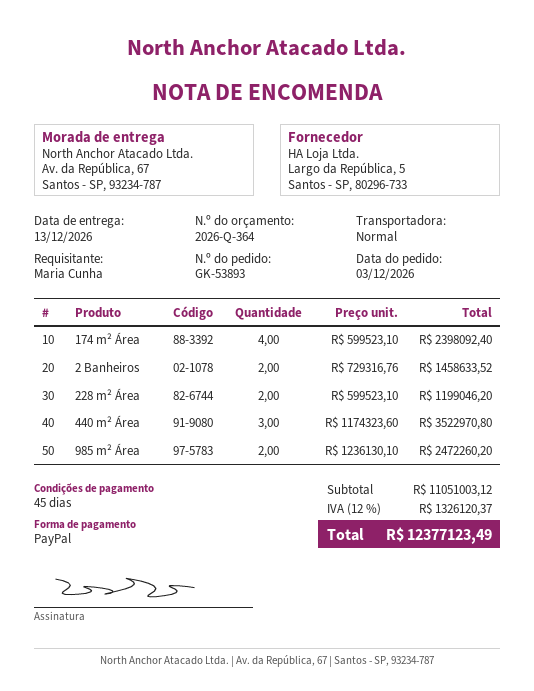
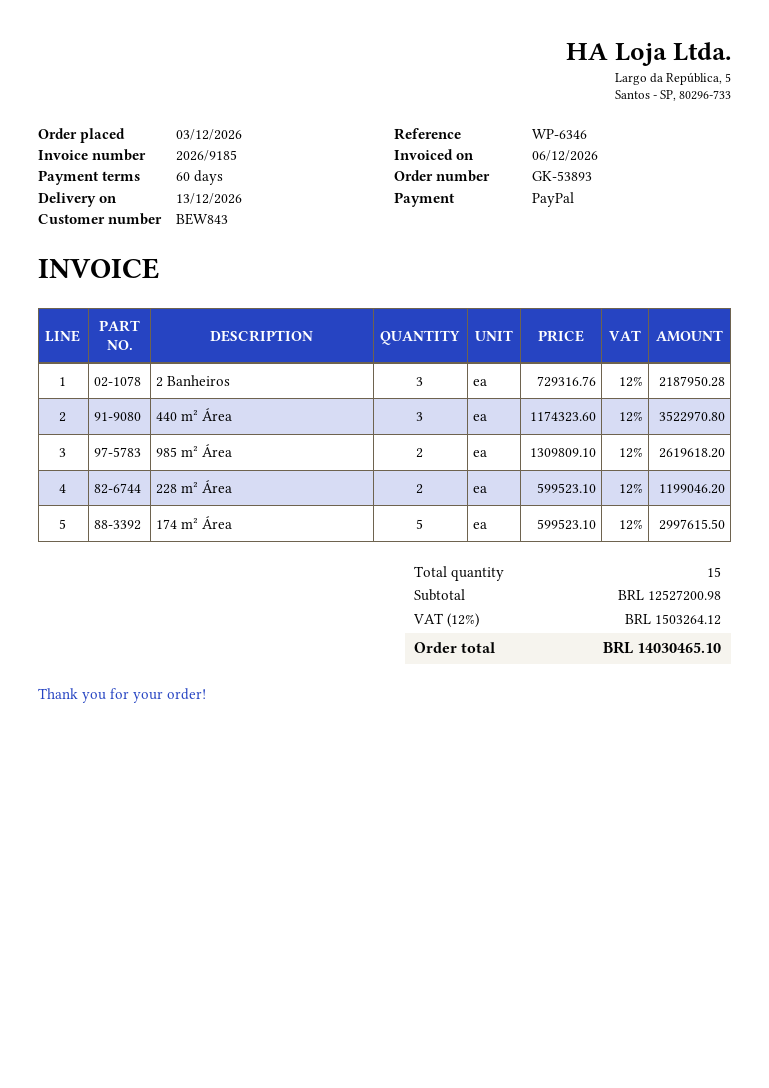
payment terms: 45 days -> 60 days
174 m² Área: 4 x 599523.10 = 2398092.40 -> 5 x 599523.10 = 2997615.50
2 Banheiros: 2 x 729316.76 = 1458633.52 -> 3 x 729316.76 = 2187950.28
985 m² Área: 2 x 1236130.10 = 2472260.20 -> 2 x 1309809.10 = 2619618.20
subtotal: 11051003.12 -> 12527200.98
tax: 12% = 1326120.37 -> 12% = 1503264.12
total: 12377123.49 -> 14030465.10

